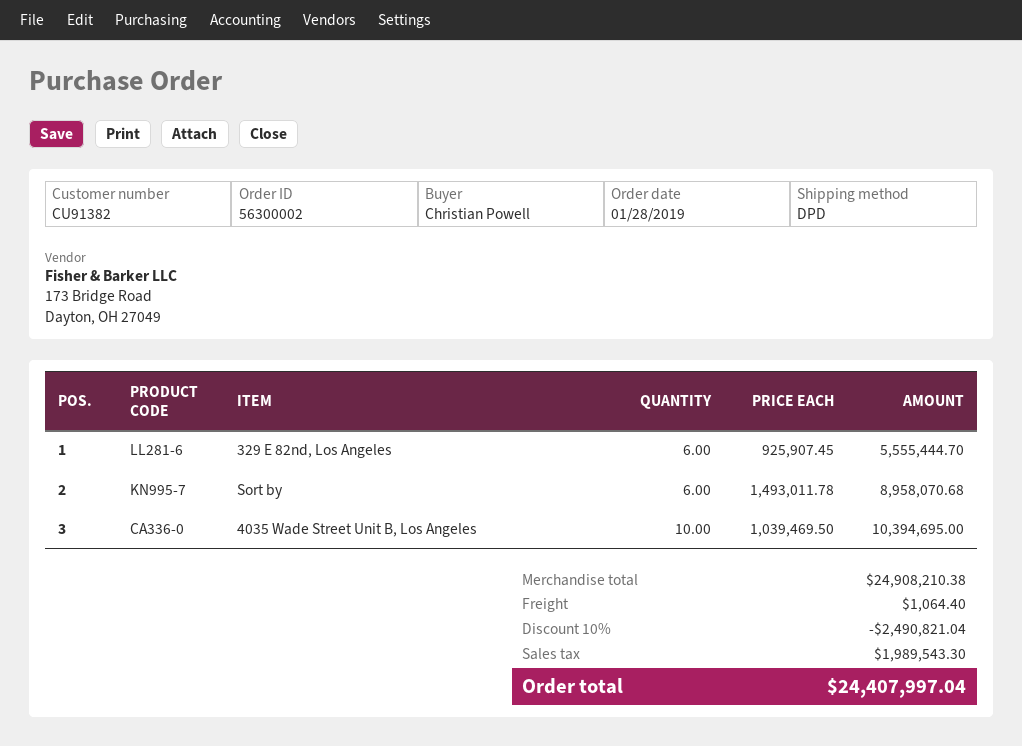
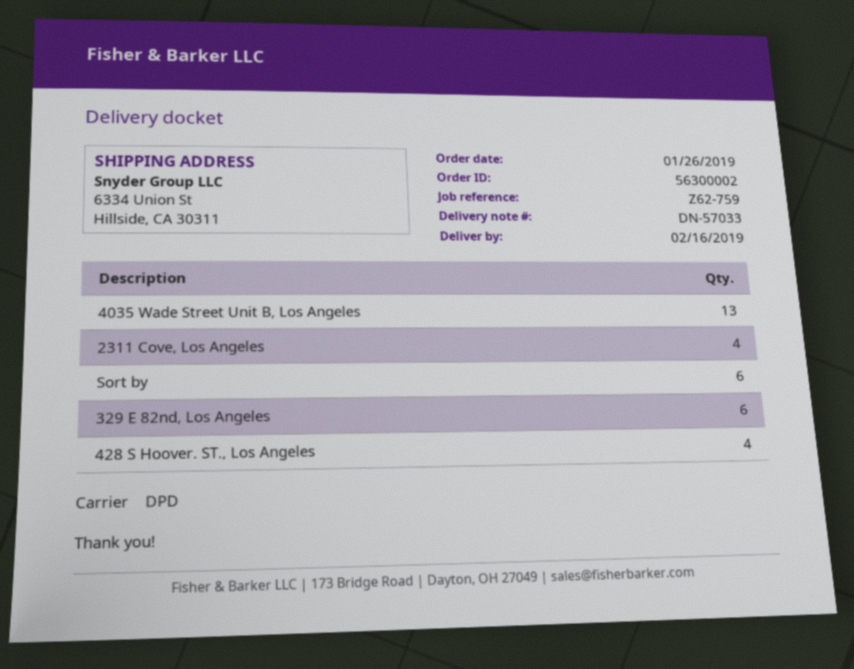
order date: 2019-01-28 -> 2019-01-26
4035 Wade Street Unit B, Los Angeles: 10 -> 13
2311 Cove, Los Angeles: none -> 4
428 S Hoover. ST., Los Angeles: none -> 4

